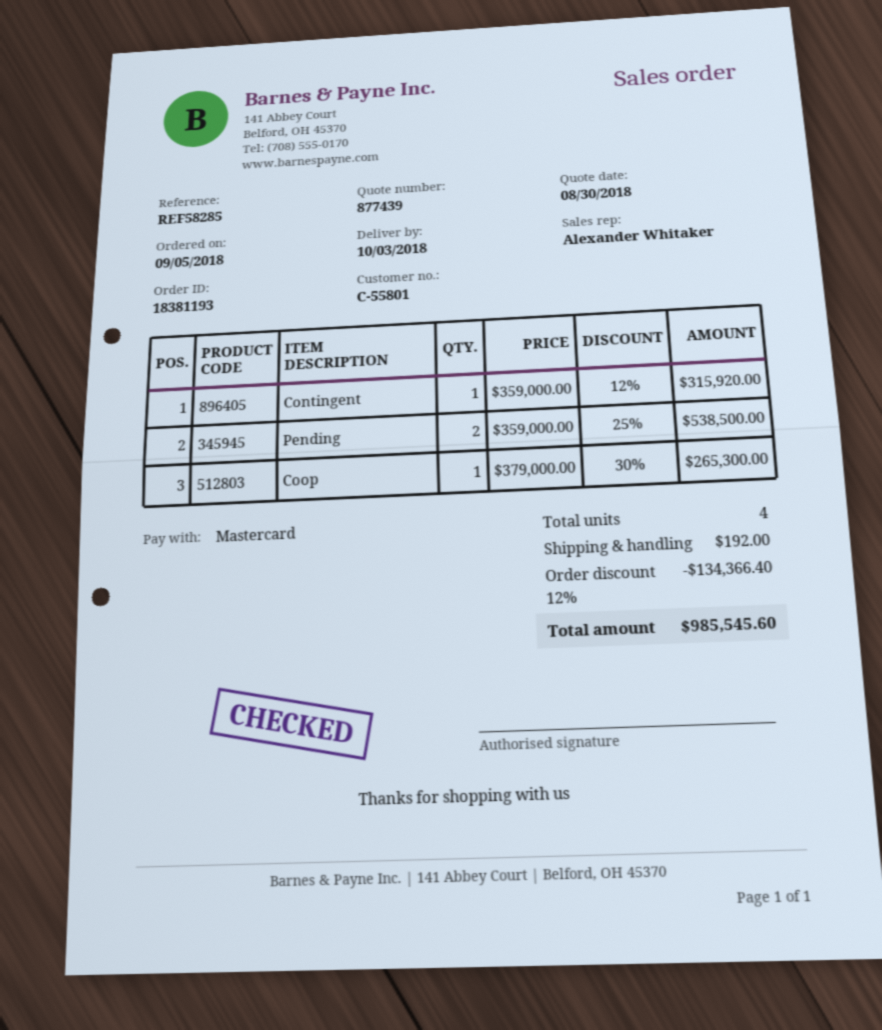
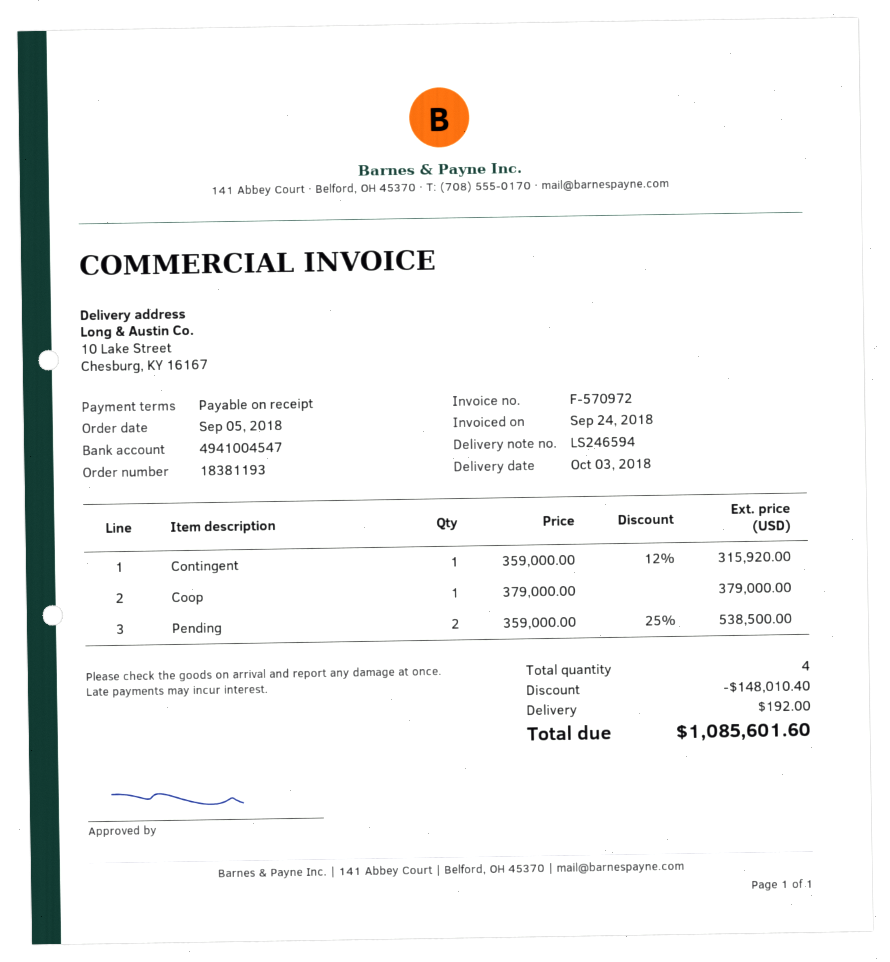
Coop: 1 x 379000.00 - 30% = 265300.00 -> 1 x 379000.00 = 379000.00
discount: 134366.40 -> 148010.40
total: 985545.60 -> 1085601.60

